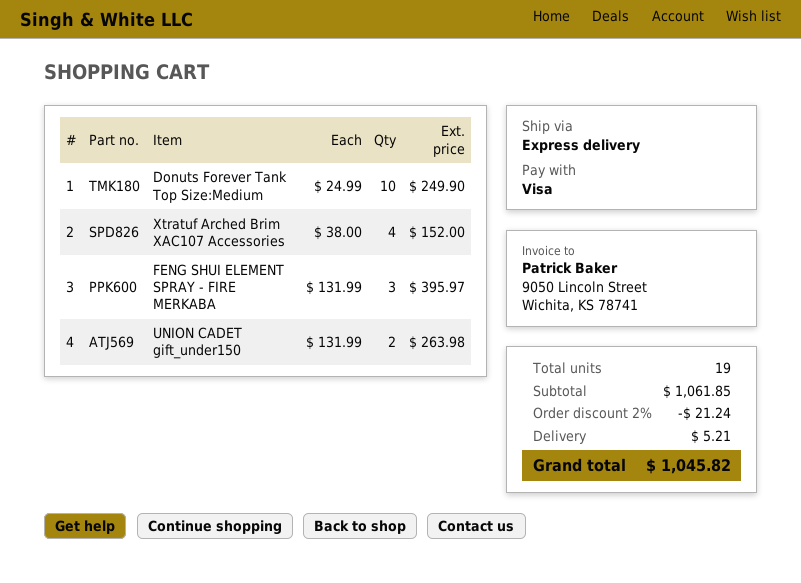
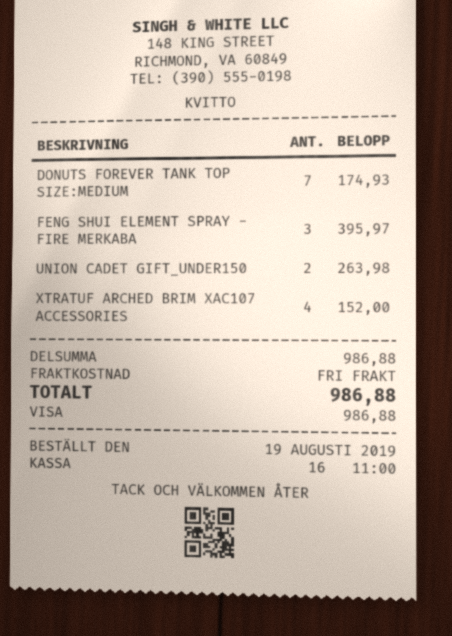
Donuts Forever Tank Top Size:Medium: 10 for 249.90 -> 7 for 174.93
subtotal: 1061.85 -> 986.88
discount: 2% = 21.24 -> none
shipping: 5.21 -> 0.00
total: 1045.82 -> 986.88

